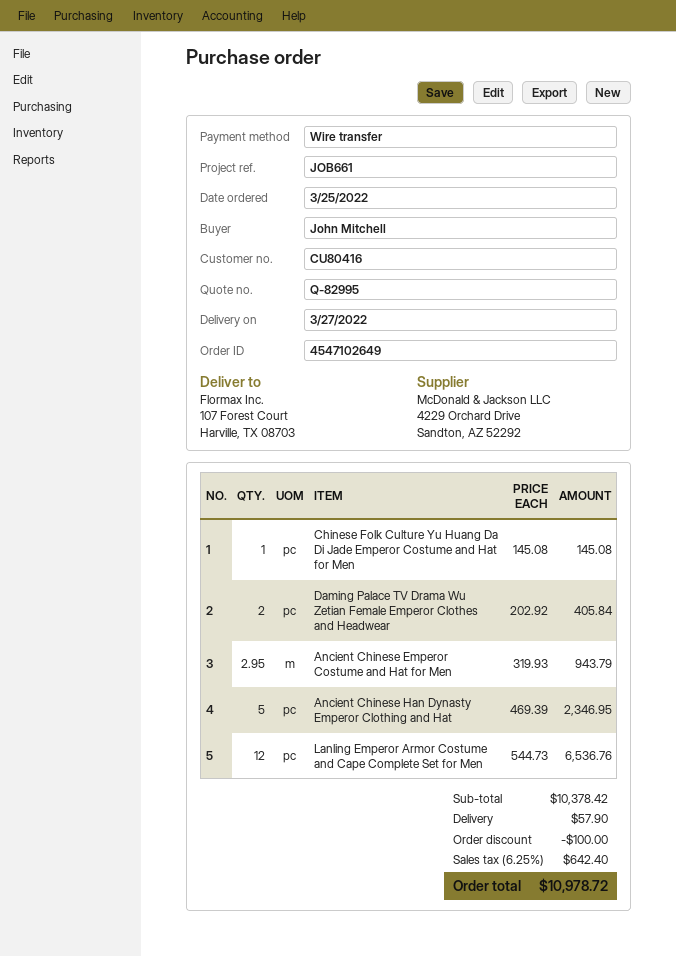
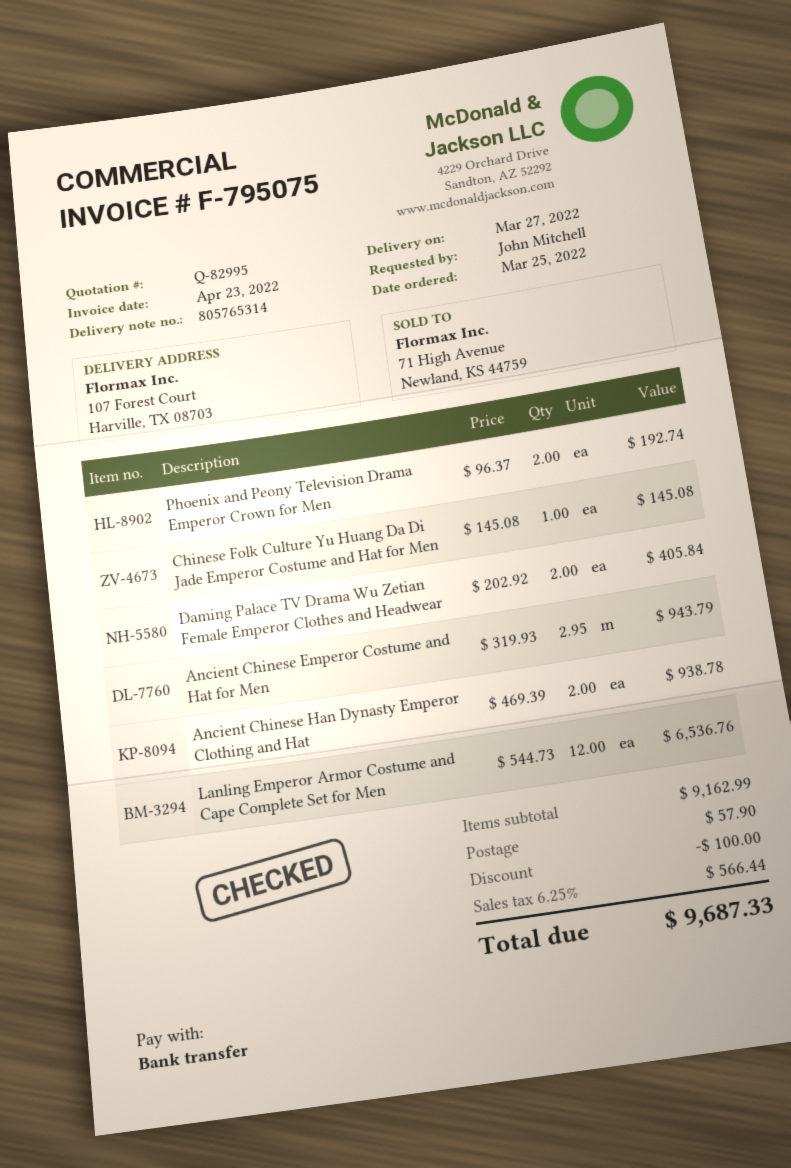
Ancient Chinese Han Dynasty Emperor Clothing and Hat: 5 x 469.39 = 2346.95 -> 2 x 469.39 = 938.78
Phoenix and Peony Television Drama Emperor Crown for Men: none -> 2 x 96.37 = 192.74
subtotal: 10378.42 -> 9162.99
tax: 6.25% = 642.40 -> 6.25% = 566.44
total: 10978.72 -> 9687.33

